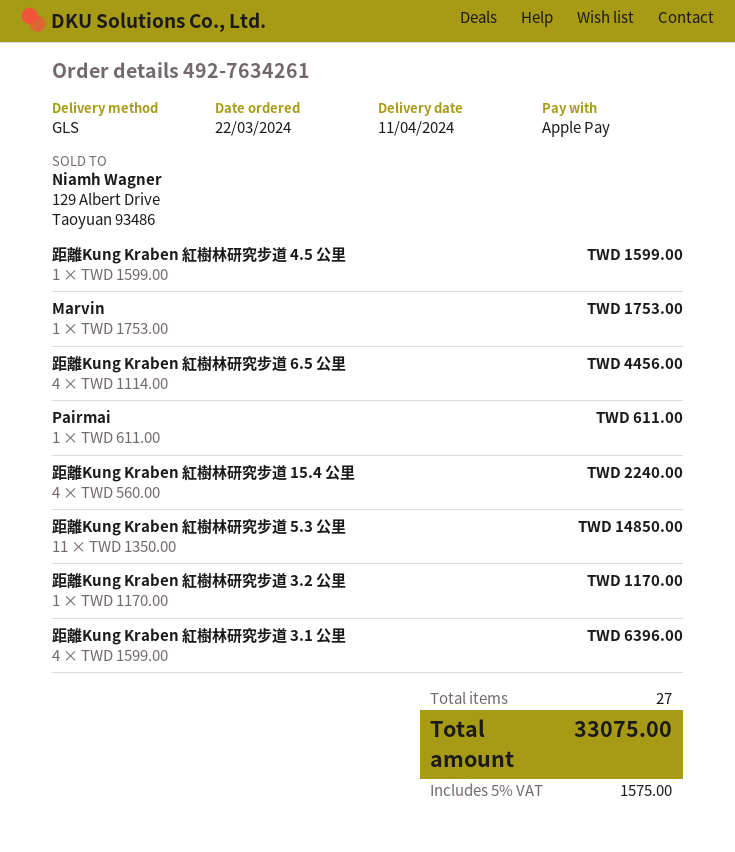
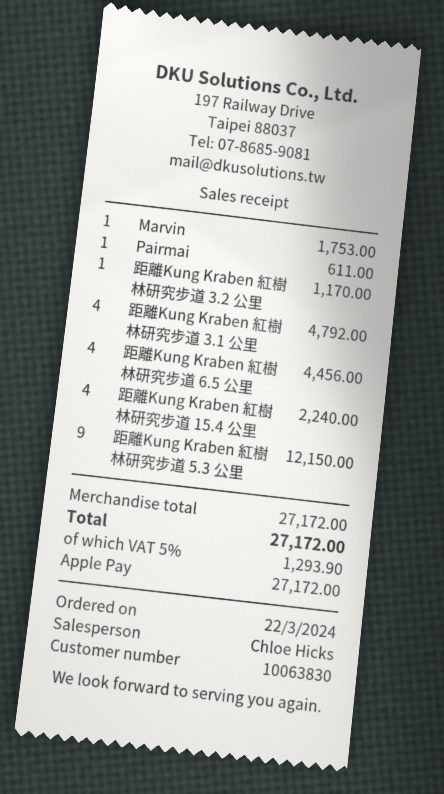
距離Kung Kraben 紅樹林研究步道 4.5 公里: 1 for 1599.00 -> none
距離Kung Kraben 紅樹林研究步道 5.3 公里: 11 for 14850.00 -> 9 for 12150.00
距離Kung Kraben 紅樹林研究步道 3.1 公里: 4 for 6396.00 -> 4 for 4792.00
tax: 5% = 1575.00 -> 5% = 1293.90
total: 33075.00 -> 27172.00

